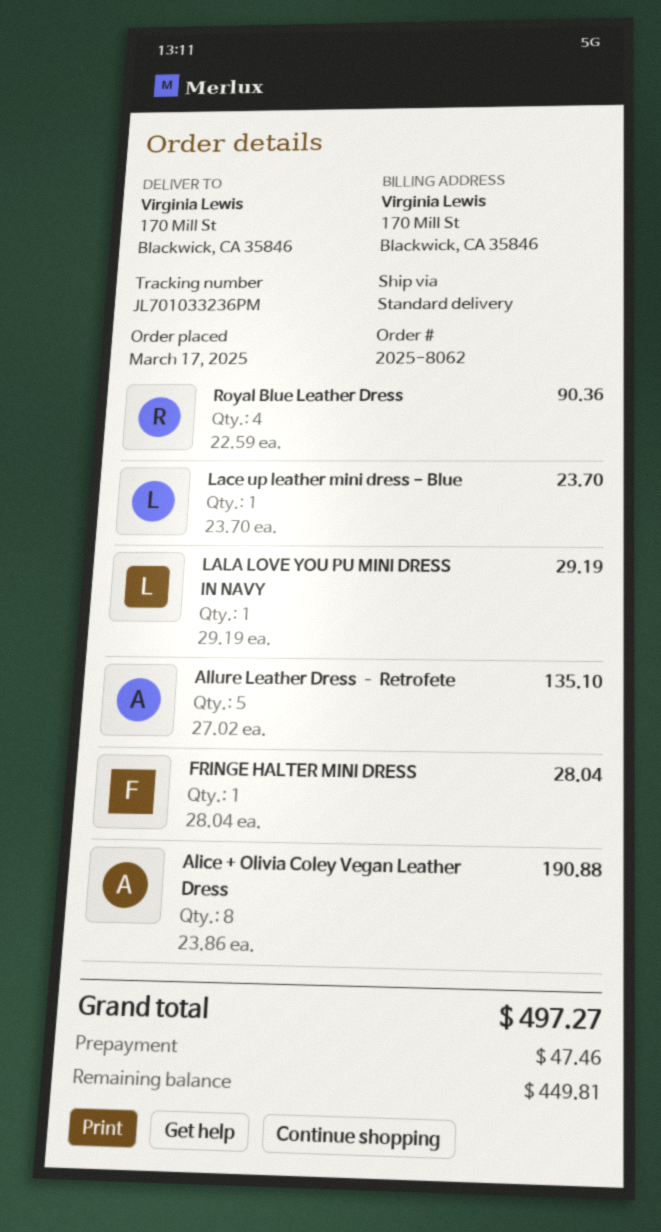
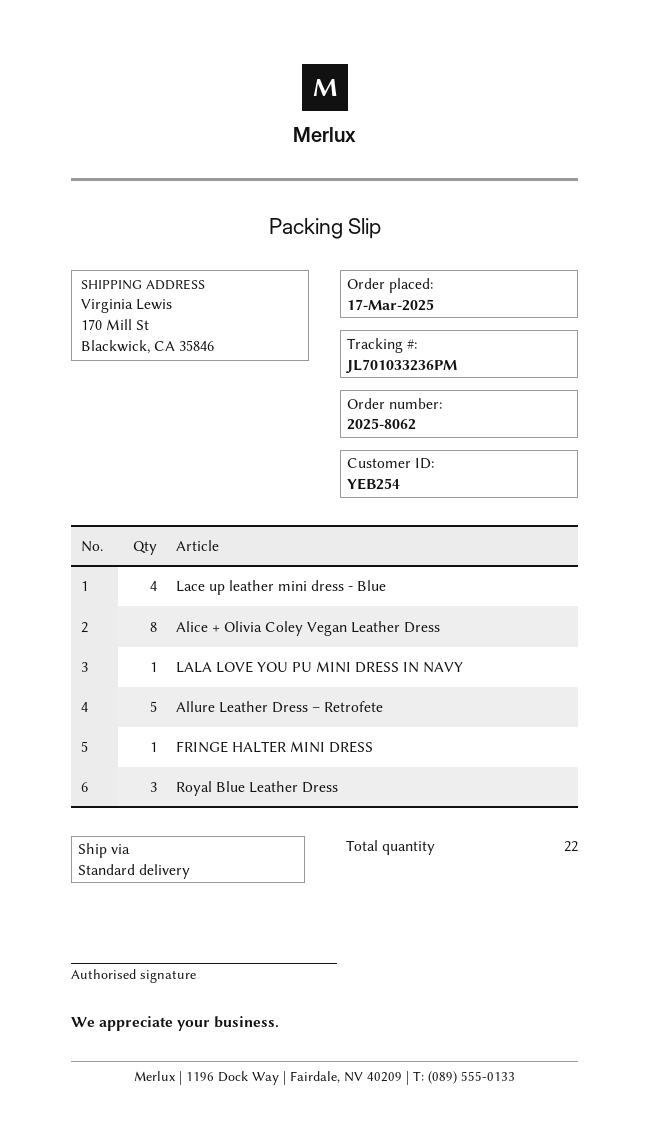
Royal Blue Leather Dress: 4 -> 3
Lace up leather mini dress - Blue: 1 -> 4

